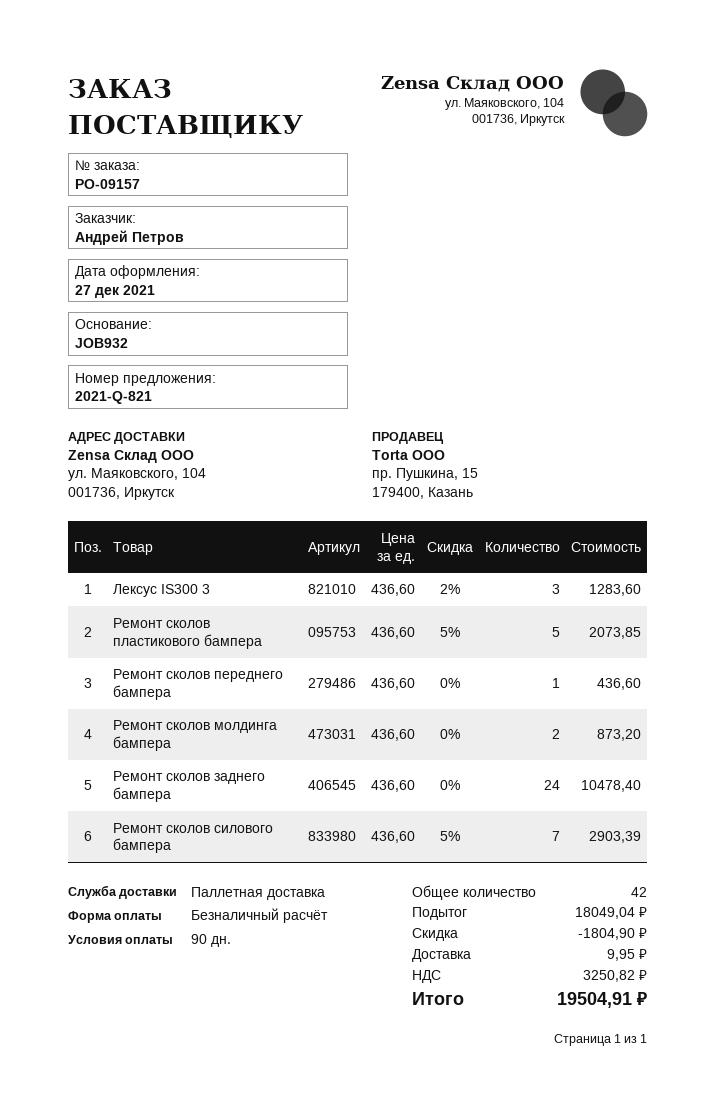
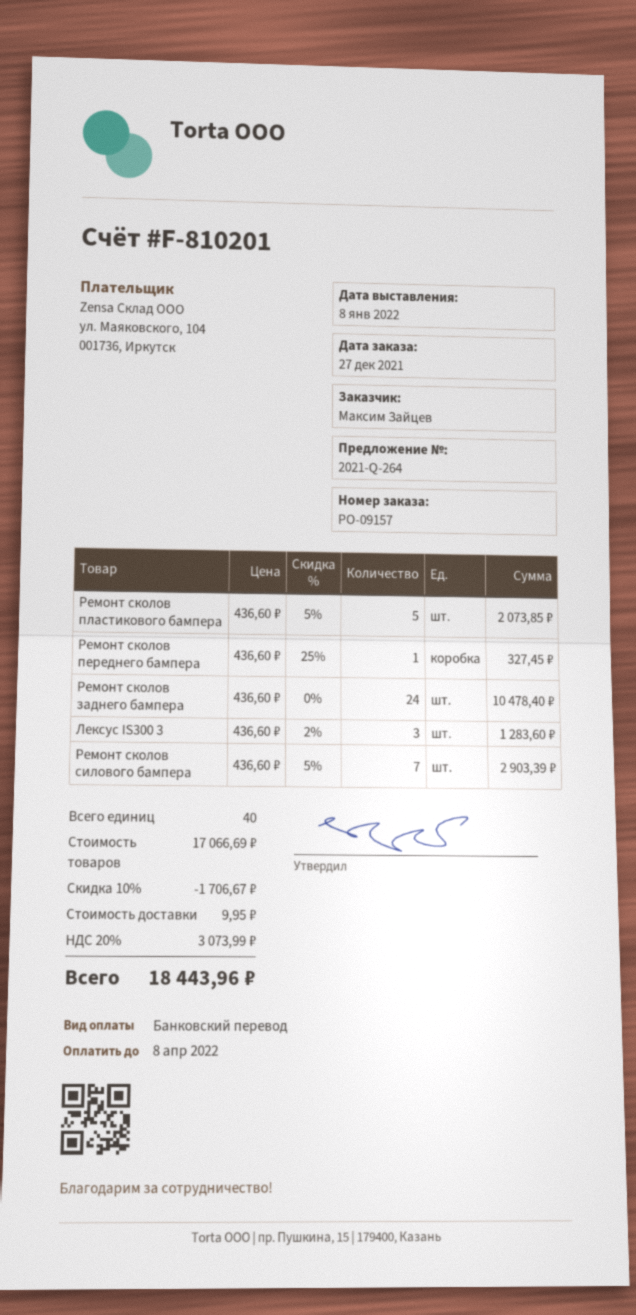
quote number: 2021-Q-821 -> 2021-Q-264
ordered by: Андрей Петров -> Максим Зайцев
Ремонт сколов переднего бампера: 1 x 436.60 = 436.60 -> 1 x 436.60 - 25% = 327.45
Ремонт сколов молдинга бампера: 2 x 436.60 = 873.20 -> none
total quantity: 42 -> 40
subtotal: 18049.04 -> 17066.69
discount: 1804.90 -> 1706.67
tax: 3250.82 -> 3073.99
total: 19504.91 -> 18443.96

